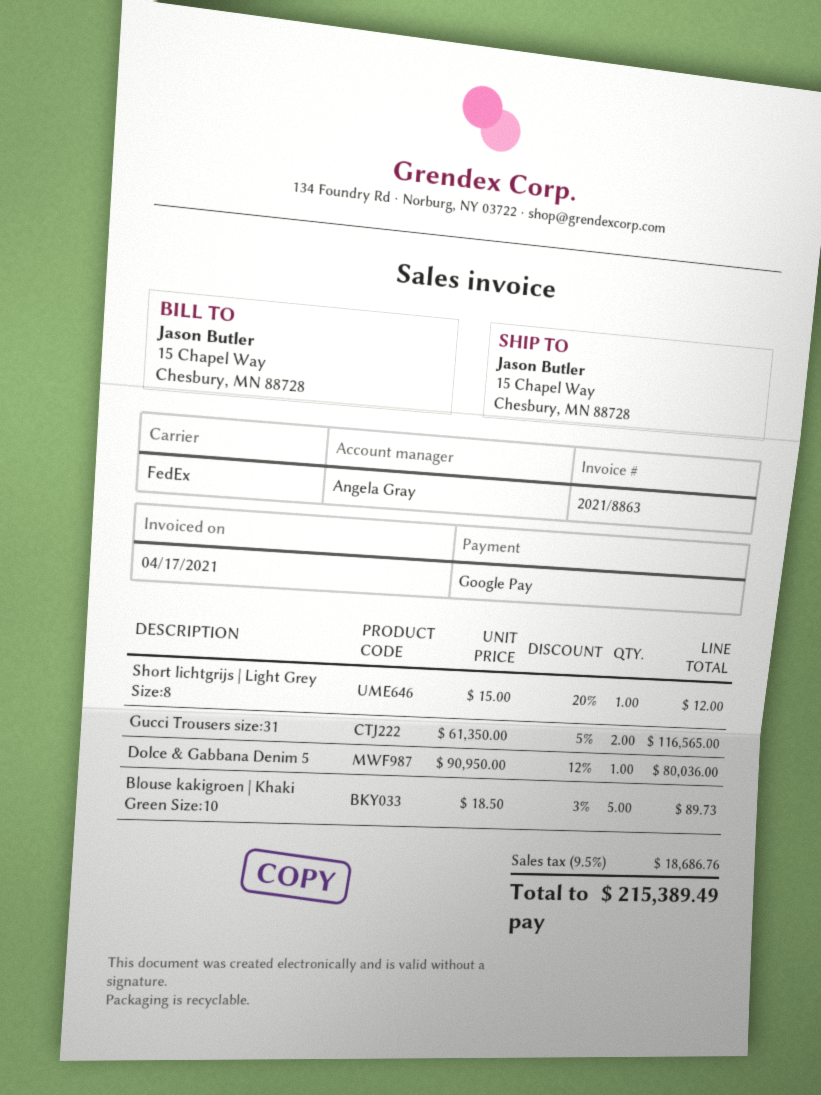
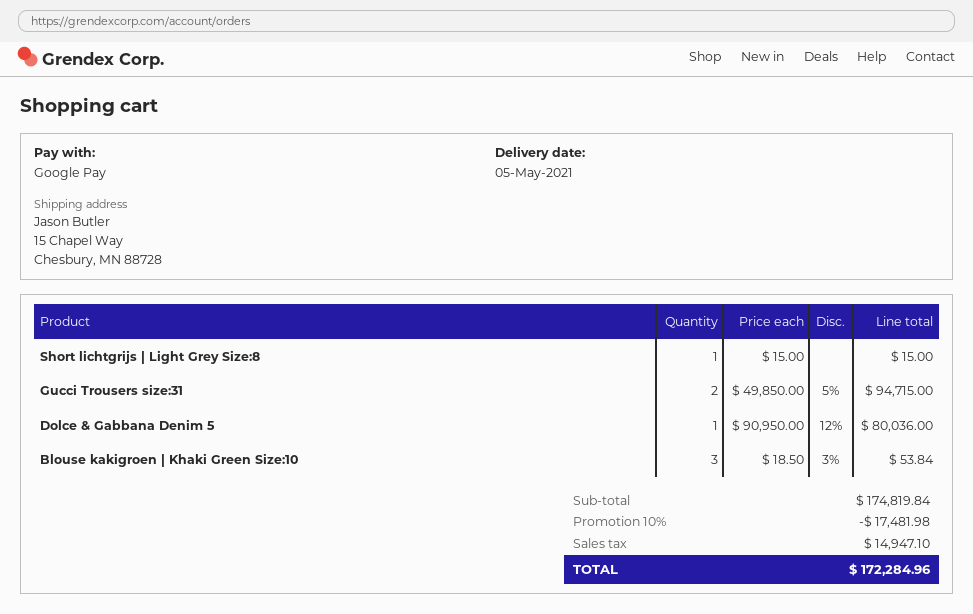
Short lichtgrijs | Light Grey Size:8: 1 x 15.00 - 20% = 12.00 -> 1 x 15.00 = 15.00
Gucci Trousers size:31: 2 x 61350.00 - 5% = 116565.00 -> 2 x 49850.00 - 5% = 94715.00
Blouse kakigroen | Khaki Green Size:10: 5 x 18.50 - 3% = 89.73 -> 3 x 18.50 - 3% = 53.84
discount: none -> 10% = 17481.98
tax: 18686.76 -> 14947.10
total: 215389.49 -> 172284.96

